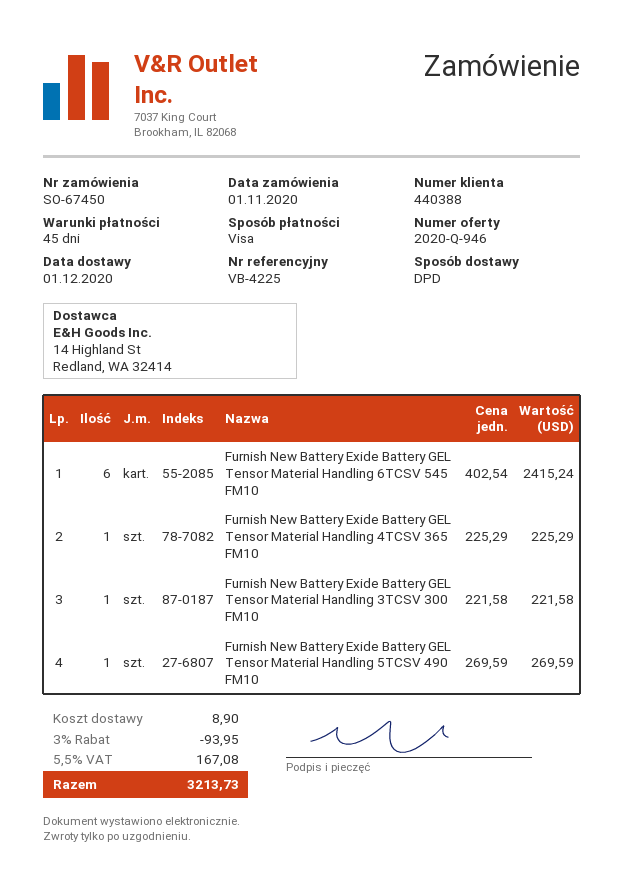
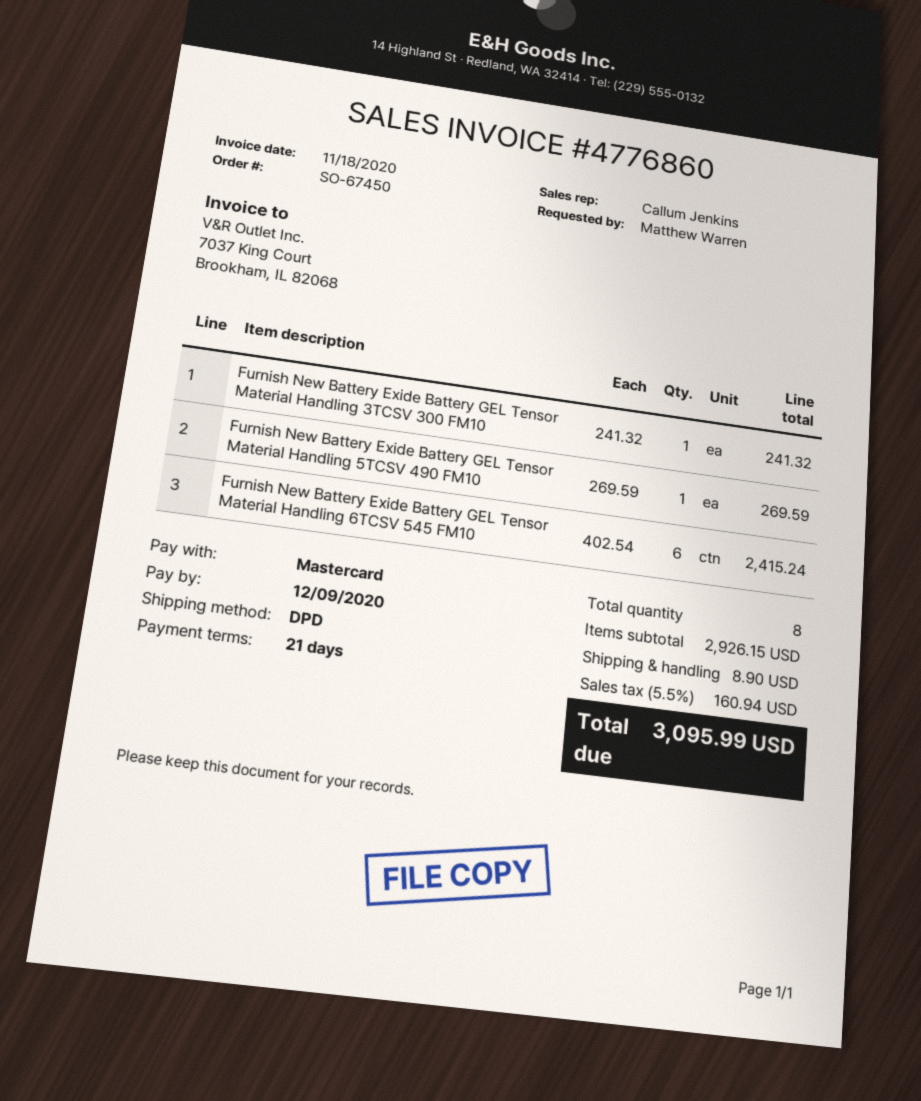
payment terms: 45 days -> 21 days
payment method: Visa -> Mastercard
Furnish New Battery Exide Battery GEL Tensor Material Handling 4TCSV 365 FM10: 1 x 225.29 = 225.29 -> none
Furnish New Battery Exide Battery GEL Tensor Material Handling 3TCSV 300 FM10: 1 x 221.58 = 221.58 -> 1 x 241.32 = 241.32
discount: 3% = 93.95 -> none
tax: 5.5% = 167.08 -> 5.5% = 160.94
total: 3213.73 -> 3095.99

